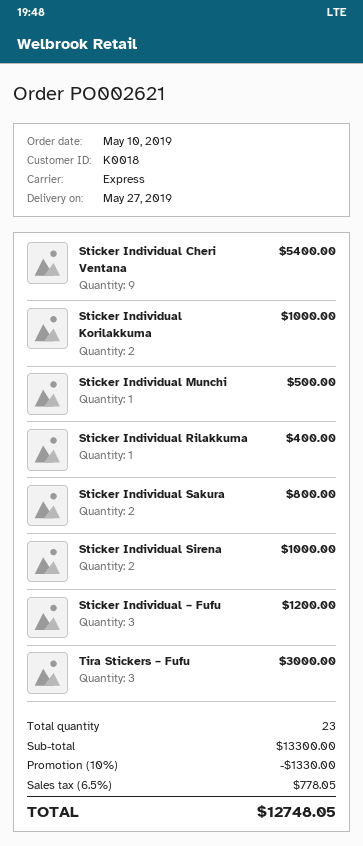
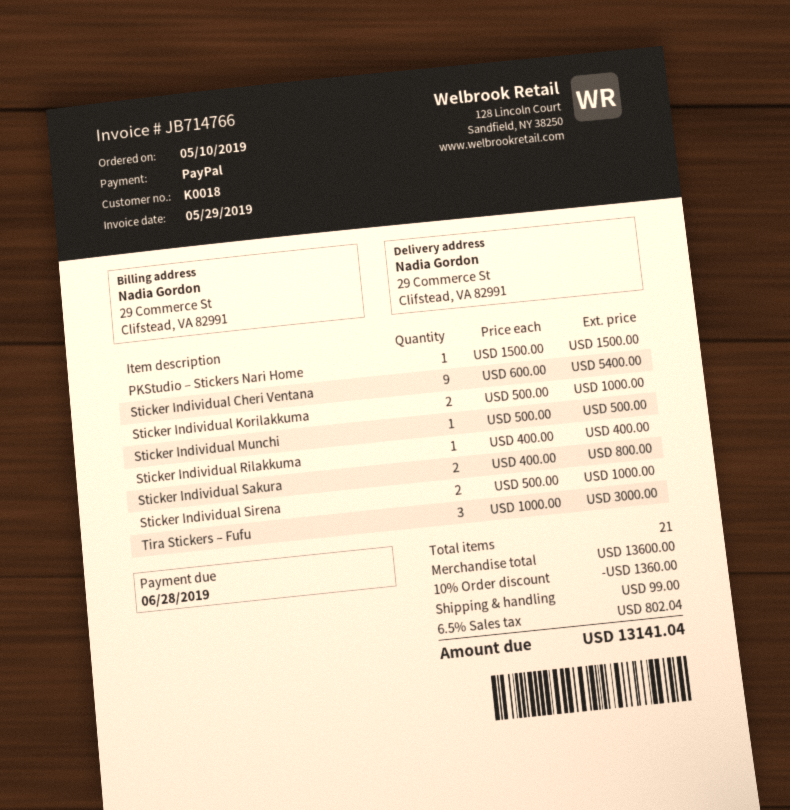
Sticker Individual – Fufu: 3 for 1200.00 -> none
PKStudio – Stickers Nari Home: none -> 1 for 1500.00
total quantity: 23 -> 21
subtotal: 13300.00 -> 13600.00
discount: 10% = 1330.00 -> 10% = 1360.00
shipping: none -> 99.00
tax: 6.5% = 778.05 -> 6.5% = 802.04
total: 12748.05 -> 13141.04

